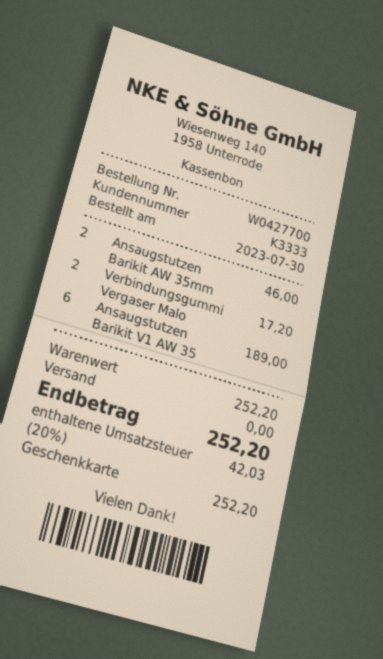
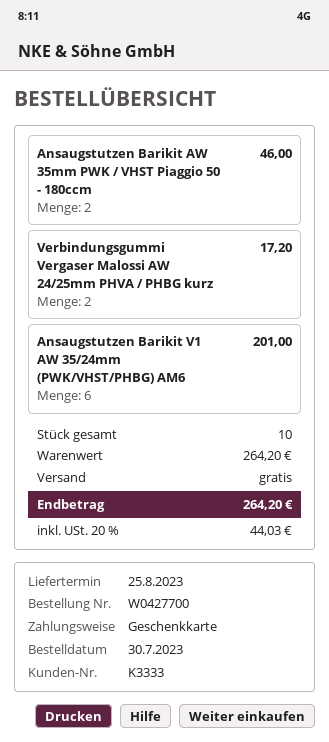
Ansaugstutzen Barikit V1 AW 35: 6 for 189.00 -> 6 for 201.00
subtotal: 252.20 -> 264.20
tax: 20% = 42.03 -> 20% = 44.03
total: 252.20 -> 264.20

